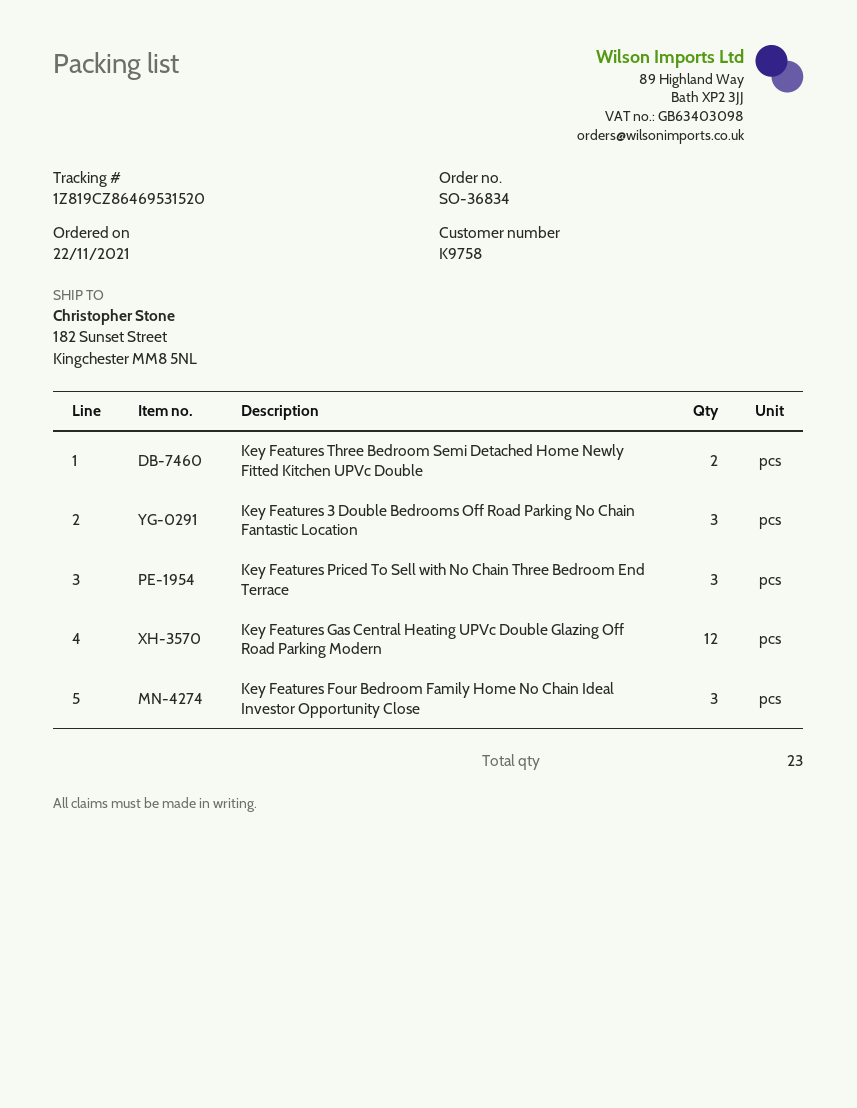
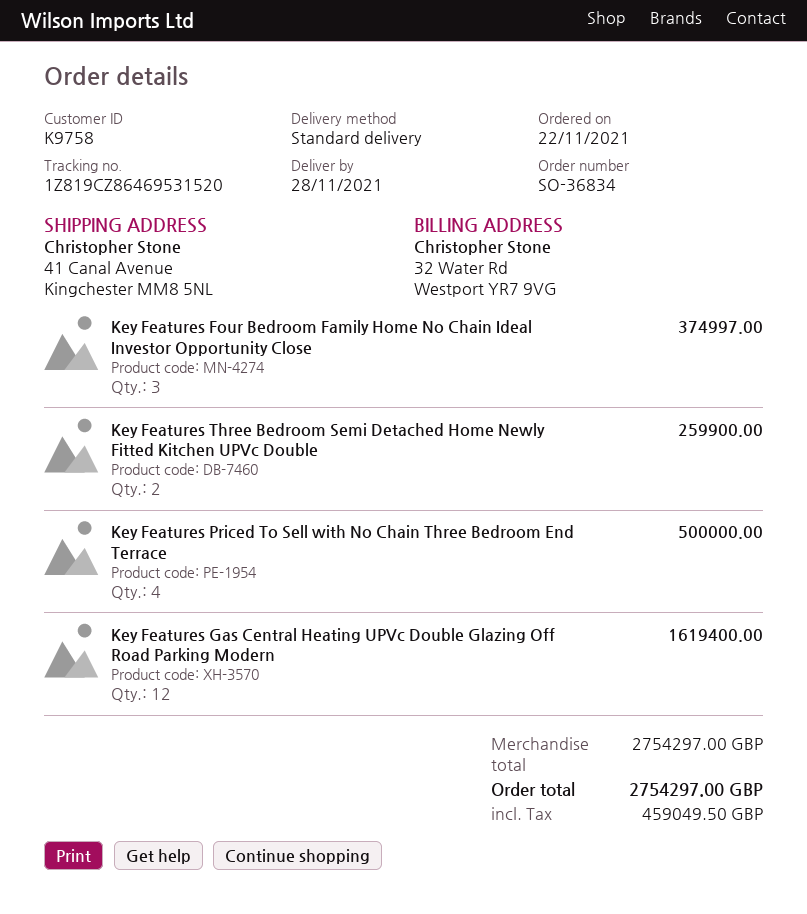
ship to: 182 Sunset Street, Kingchester MM8 5NL -> 41 Canal Avenue, Kingchester MM8 5NL
Key Features 3 Double Bedrooms Off Road Parking No Chain Fantastic Location: 3 -> none
Key Features Priced To Sell with No Chain Three Bedroom End Terrace: 3 -> 4

